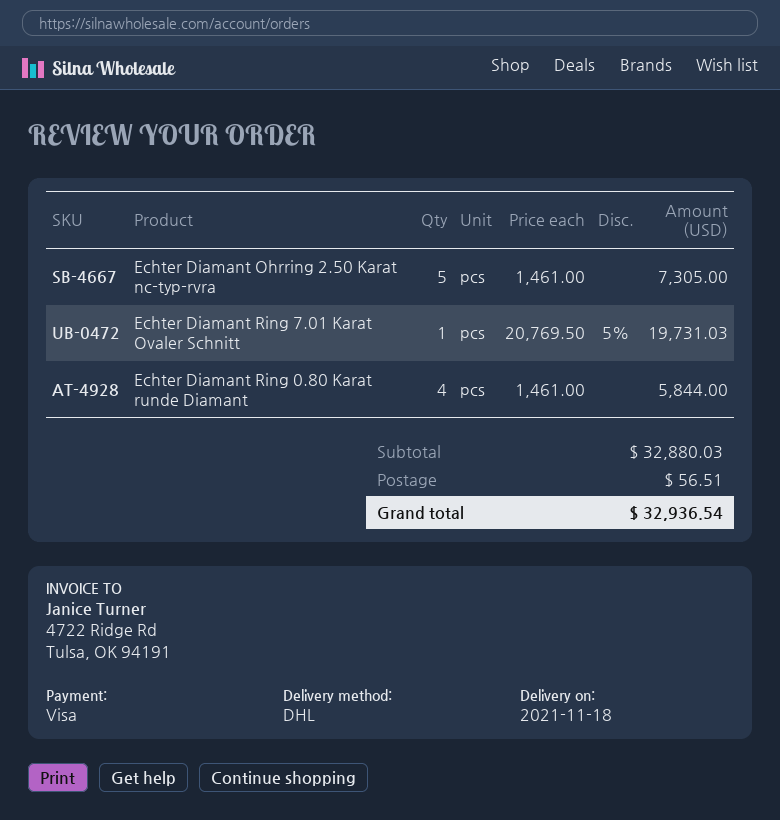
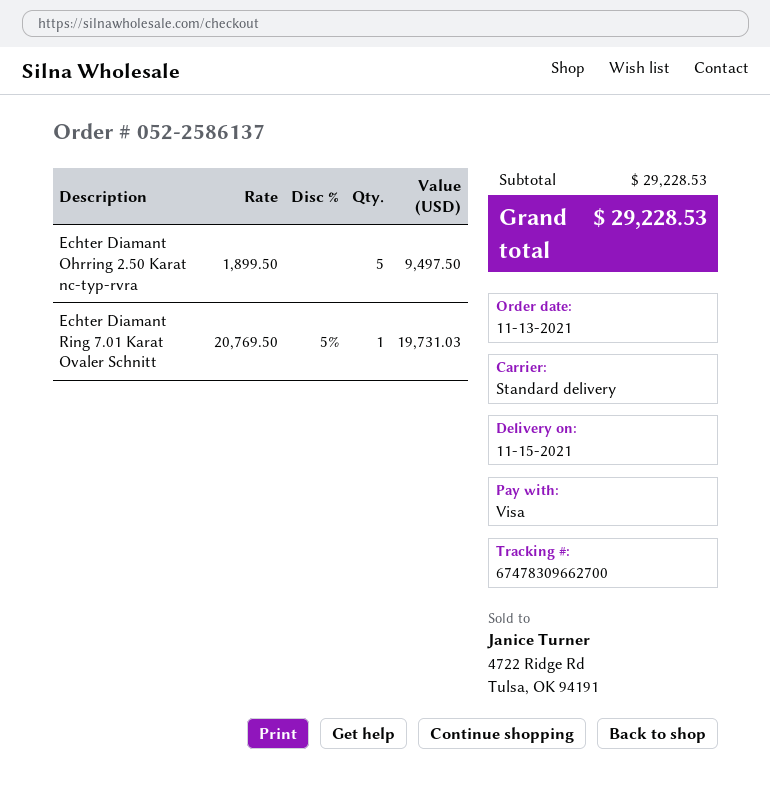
delivery date: 2021-11-18 -> 2021-11-15
shipping method: DHL -> standard
Echter Diamant Ohrring 2.50 Karat nc-typ-rvra: 5 x 1461.00 = 7305.00 -> 5 x 1899.50 = 9497.50
Echter Diamant Ring 0.80 Karat runde Diamant: 4 x 1461.00 = 5844.00 -> none
subtotal: 32880.03 -> 29228.53
shipping: 56.51 -> none
total: 32936.54 -> 29228.53

